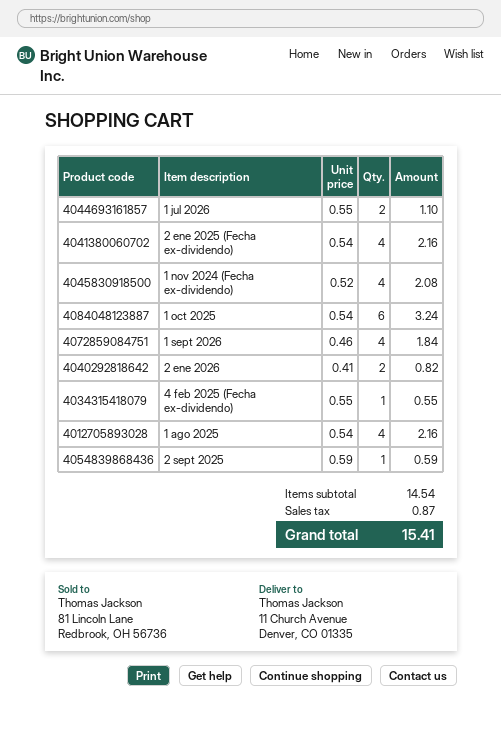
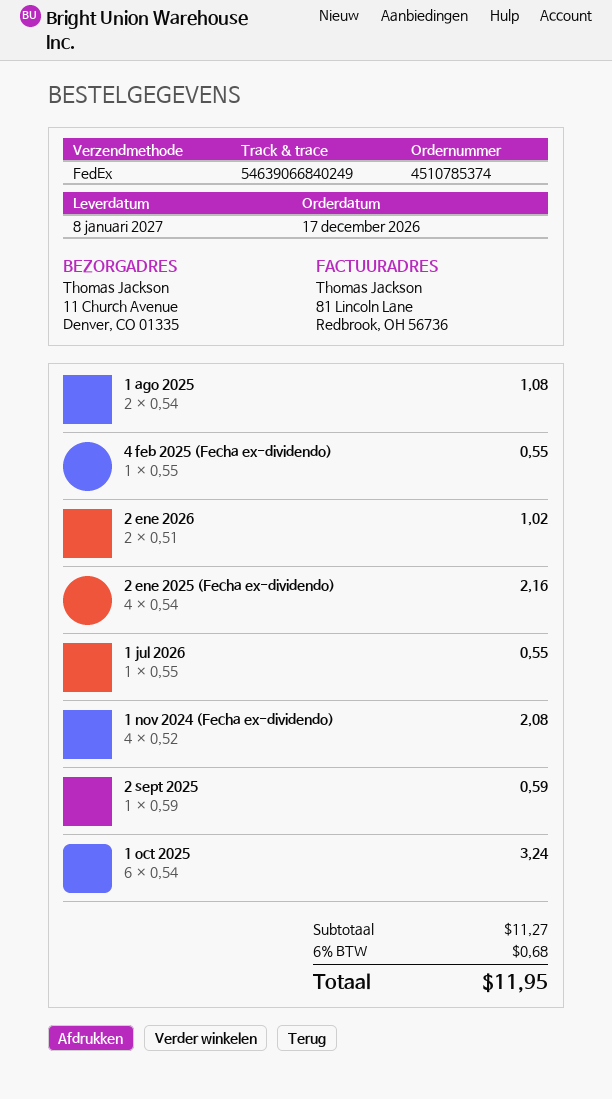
1 jul 2026: 2 x 0.55 = 1.10 -> 1 x 0.55 = 0.55
1 sept 2026: 4 x 0.46 = 1.84 -> none
2 ene 2026: 2 x 0.41 = 0.82 -> 2 x 0.51 = 1.02
1 ago 2025: 4 x 0.54 = 2.16 -> 2 x 0.54 = 1.08
subtotal: 14.54 -> 11.27
tax: 0.87 -> 0.68
total: 15.41 -> 11.95

